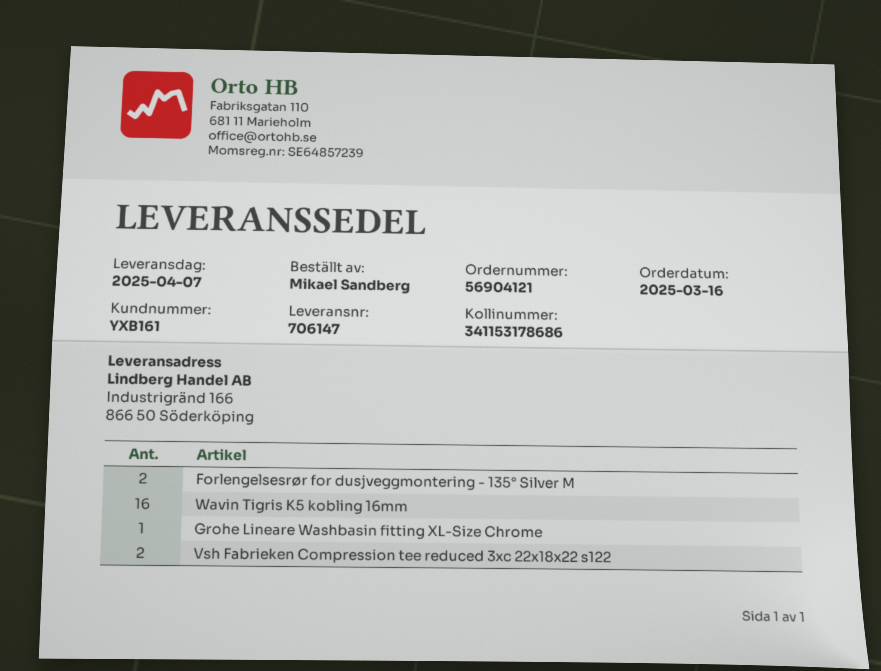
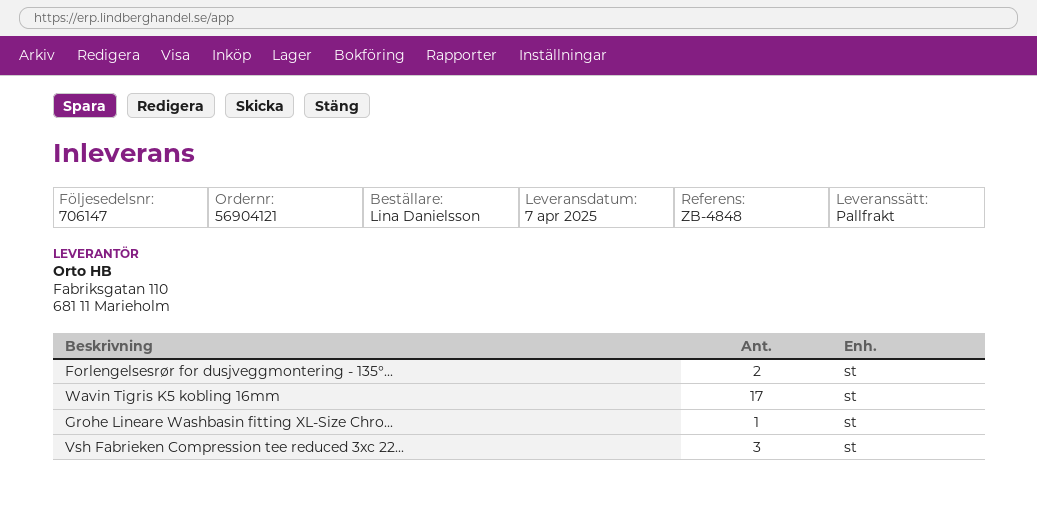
ordered by: Mikael Sandberg -> Lina Danielsson
Wavin Tigris K5 kobling 16mm: 16 -> 17
Vsh Fabrieken Compression tee reduced 3xc 22x18x22 s122: 2 -> 3

